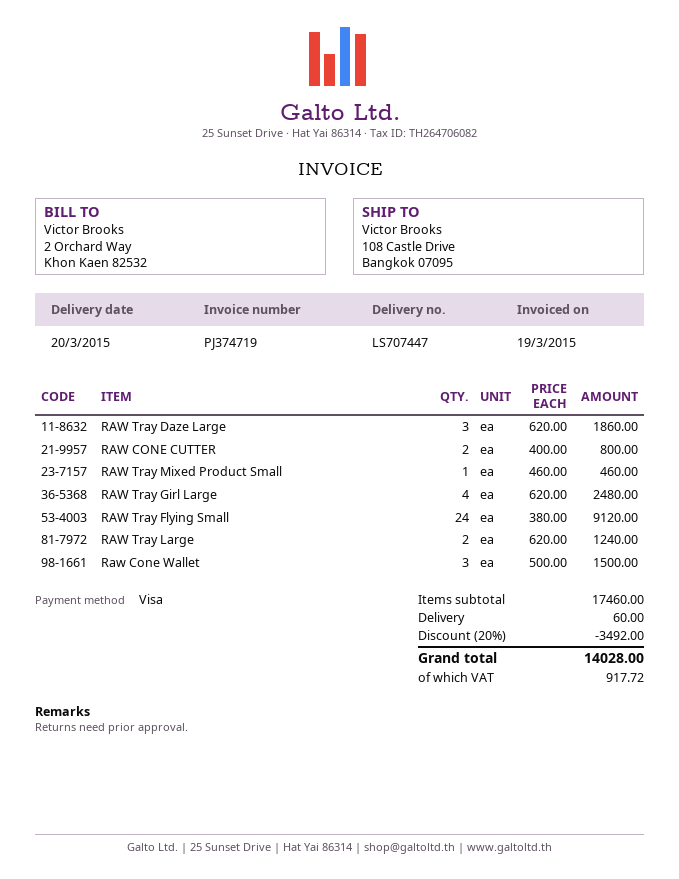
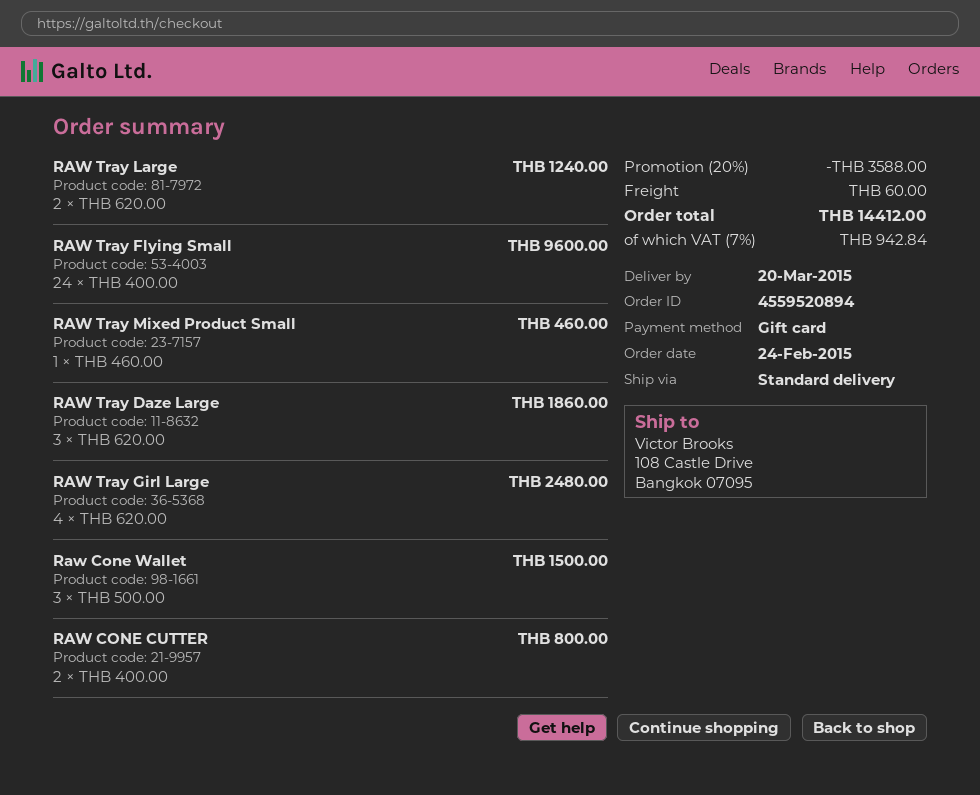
payment method: Visa -> gift card
RAW Tray Flying Small: 24 x 380.00 = 9120.00 -> 24 x 400.00 = 9600.00
discount: 20% = 3492.00 -> 20% = 3588.00
tax: 917.72 -> 942.84
total: 14028.00 -> 14412.00

